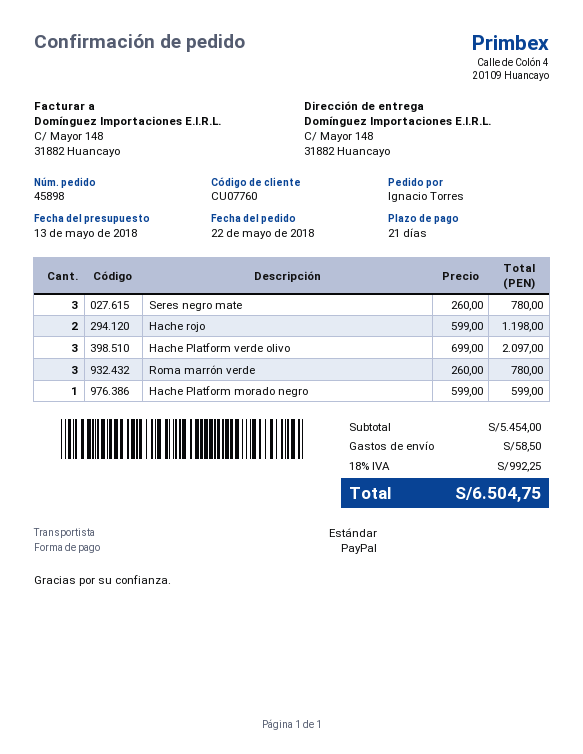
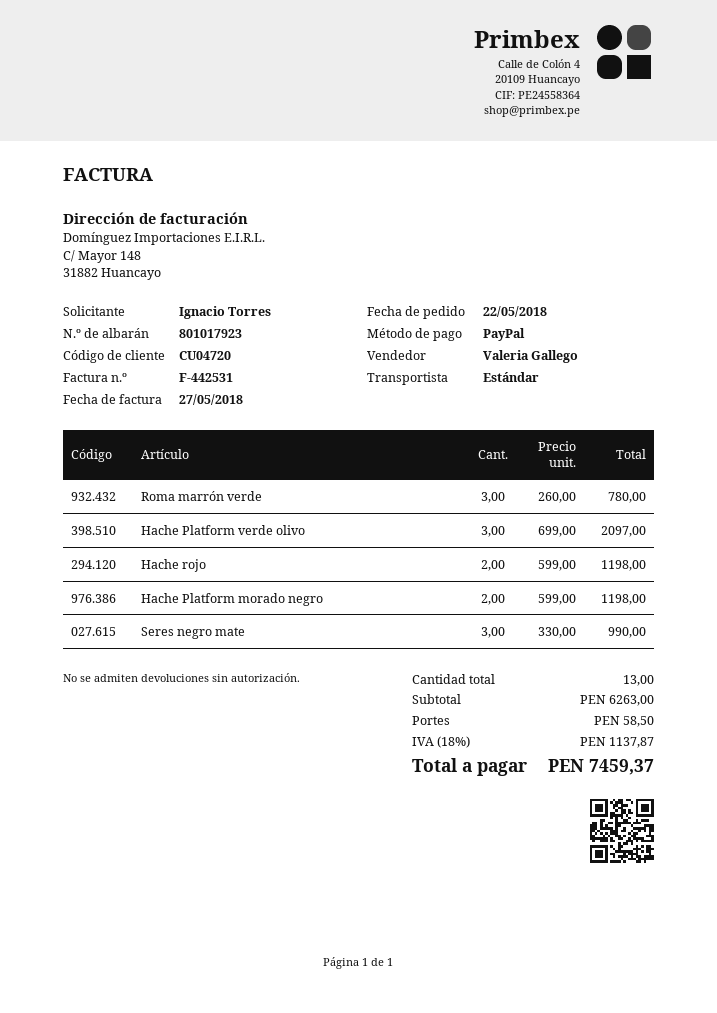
customer number: CU07760 -> CU04720
Seres negro mate: 3 x 260.00 = 780.00 -> 3 x 330.00 = 990.00
Hache Platform morado negro: 1 x 599.00 = 599.00 -> 2 x 599.00 = 1198.00
subtotal: 5454.00 -> 6263.00
tax: 18% = 992.25 -> 18% = 1137.87
total: 6504.75 -> 7459.37

